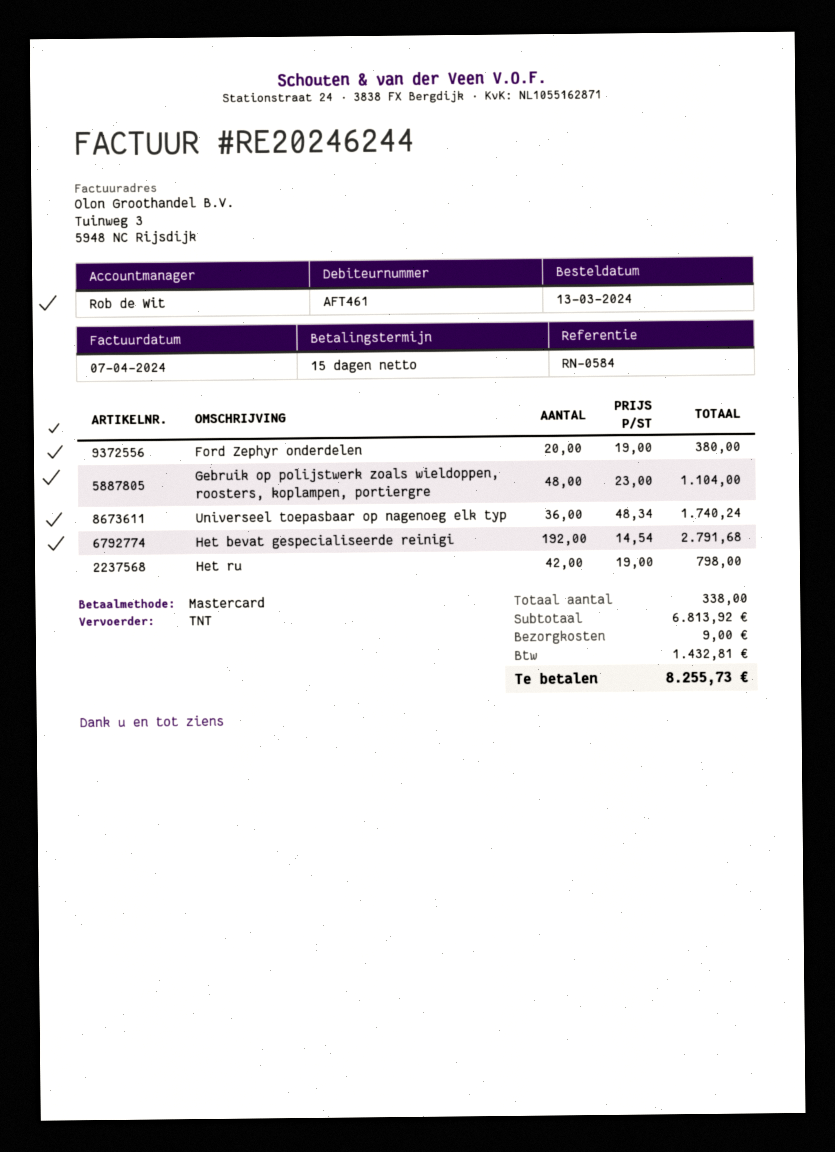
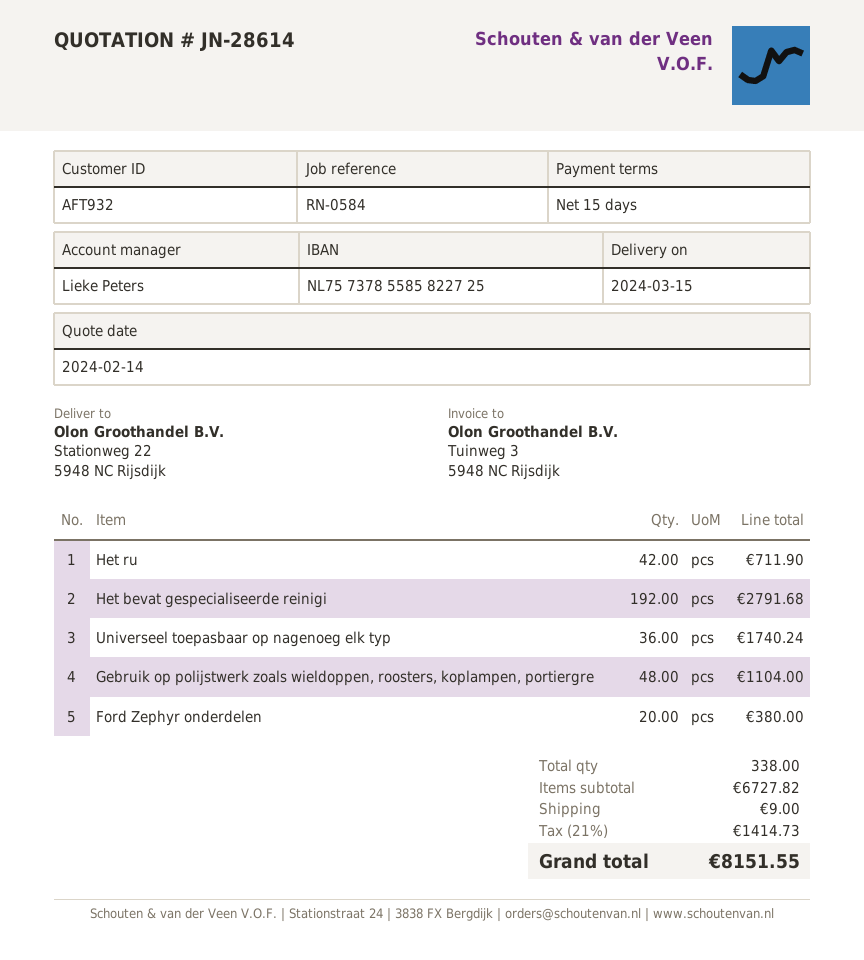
customer number: AFT461 -> AFT932
sales rep: Rob de Wit -> Lieke Peters
Het ru: 42 for 798.00 -> 42 for 711.90
subtotal: 6813.92 -> 6727.82
tax: 1432.81 -> 1414.73
total: 8255.73 -> 8151.55

